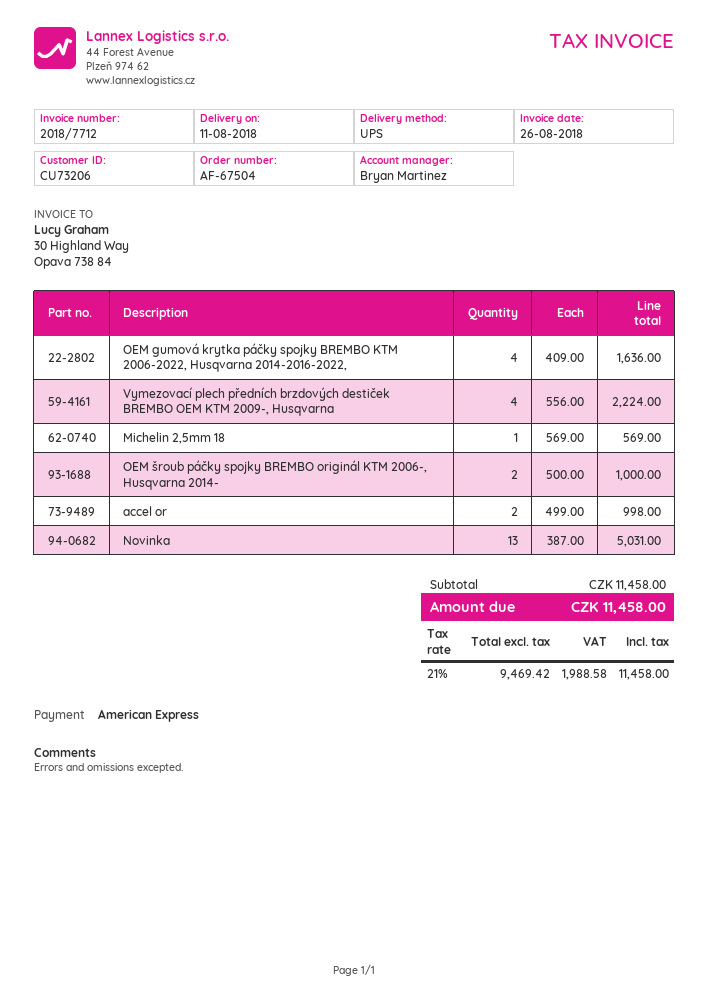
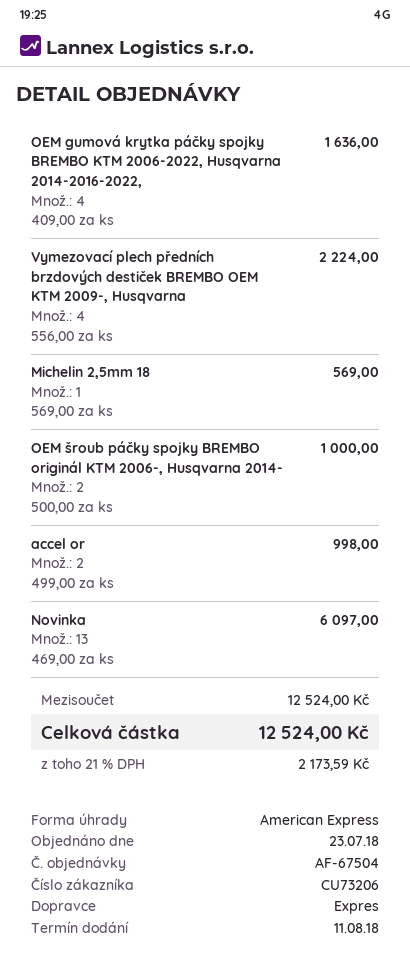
shipping method: UPS -> express
Novinka: 13 x 387.00 = 5031.00 -> 13 x 469.00 = 6097.00
subtotal: 11458.00 -> 12524.00
tax: 21% = 1988.58 -> 21% = 2173.59
total: 11458.00 -> 12524.00

